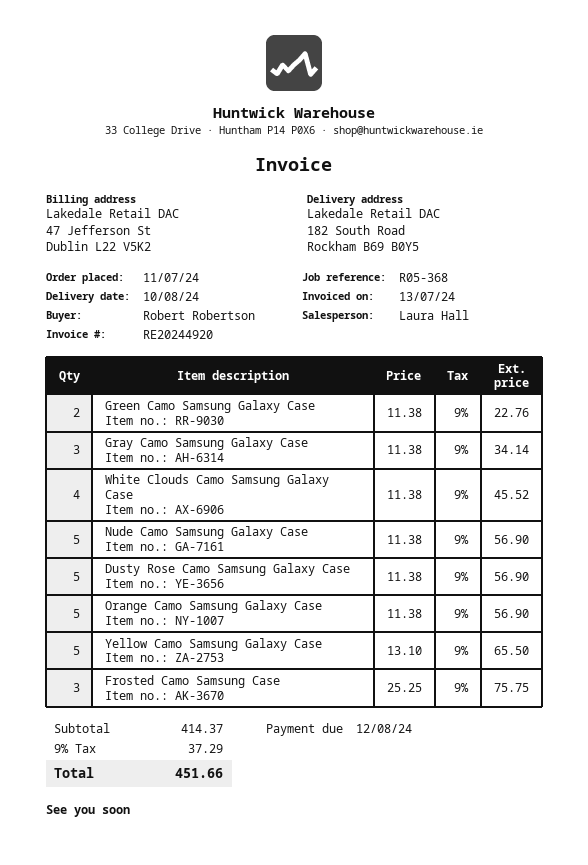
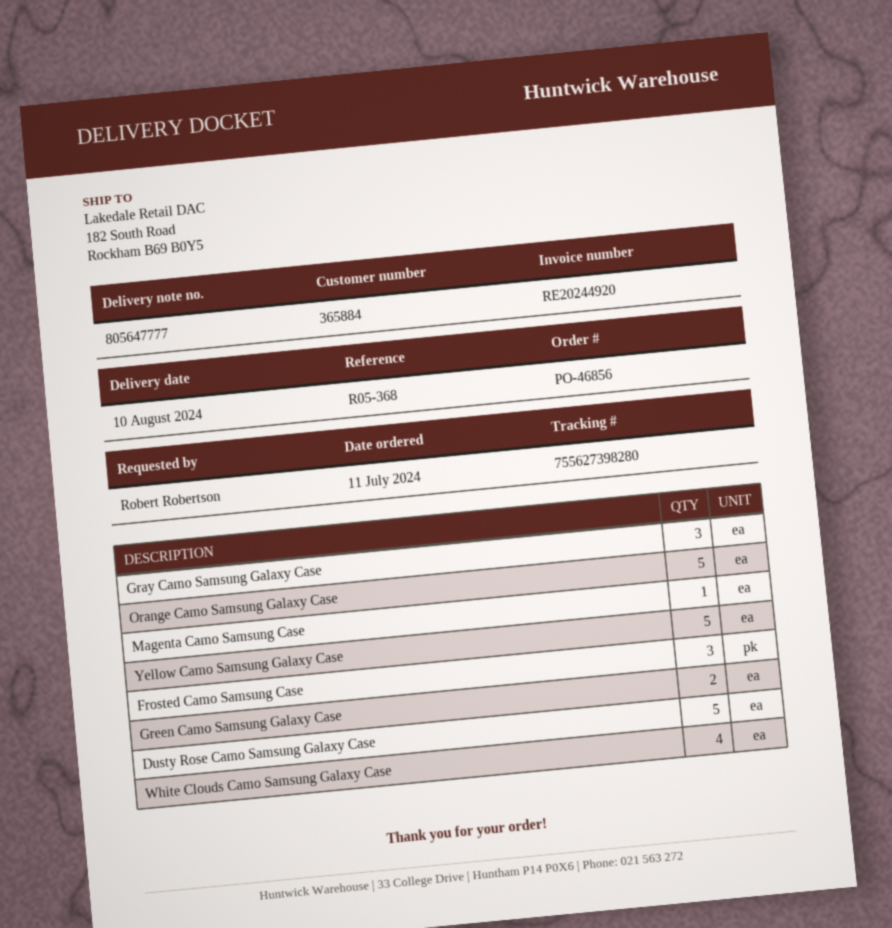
Nude Camo Samsung Galaxy Case: 5 -> none
Magenta Camo Samsung Case: none -> 1

